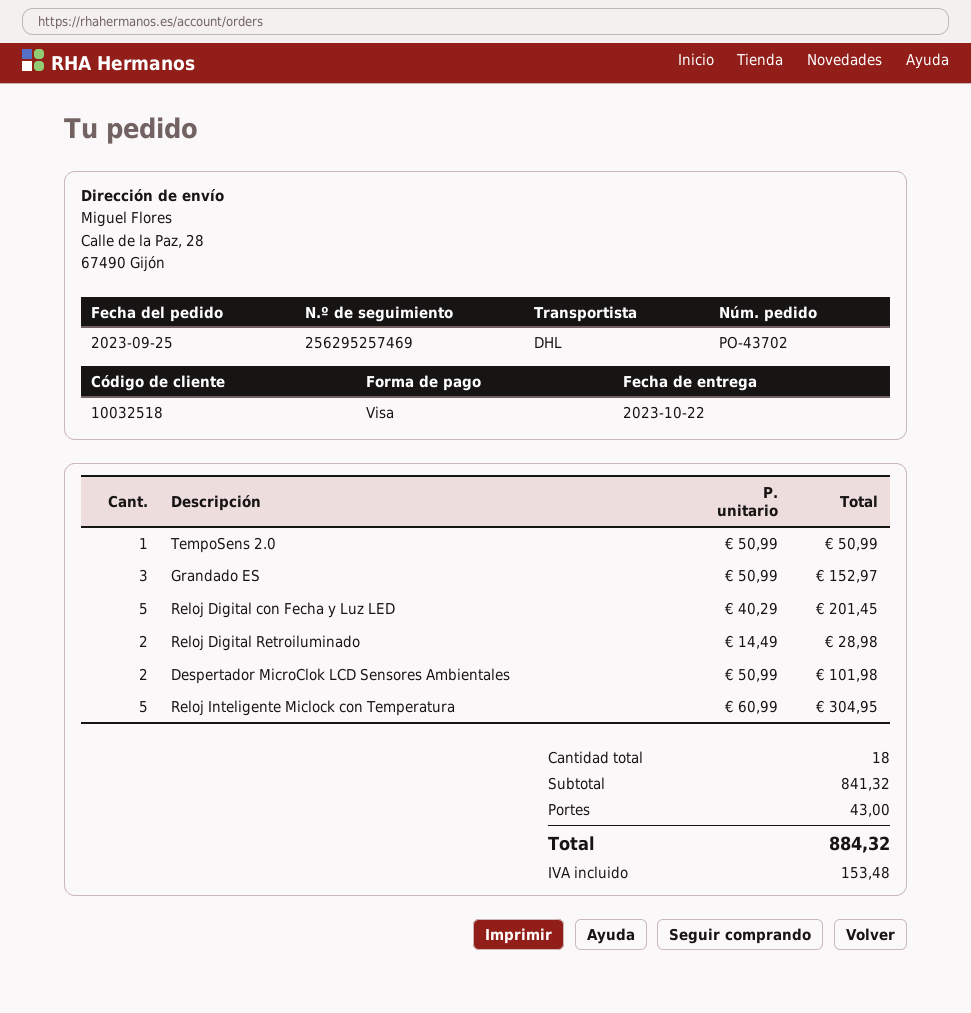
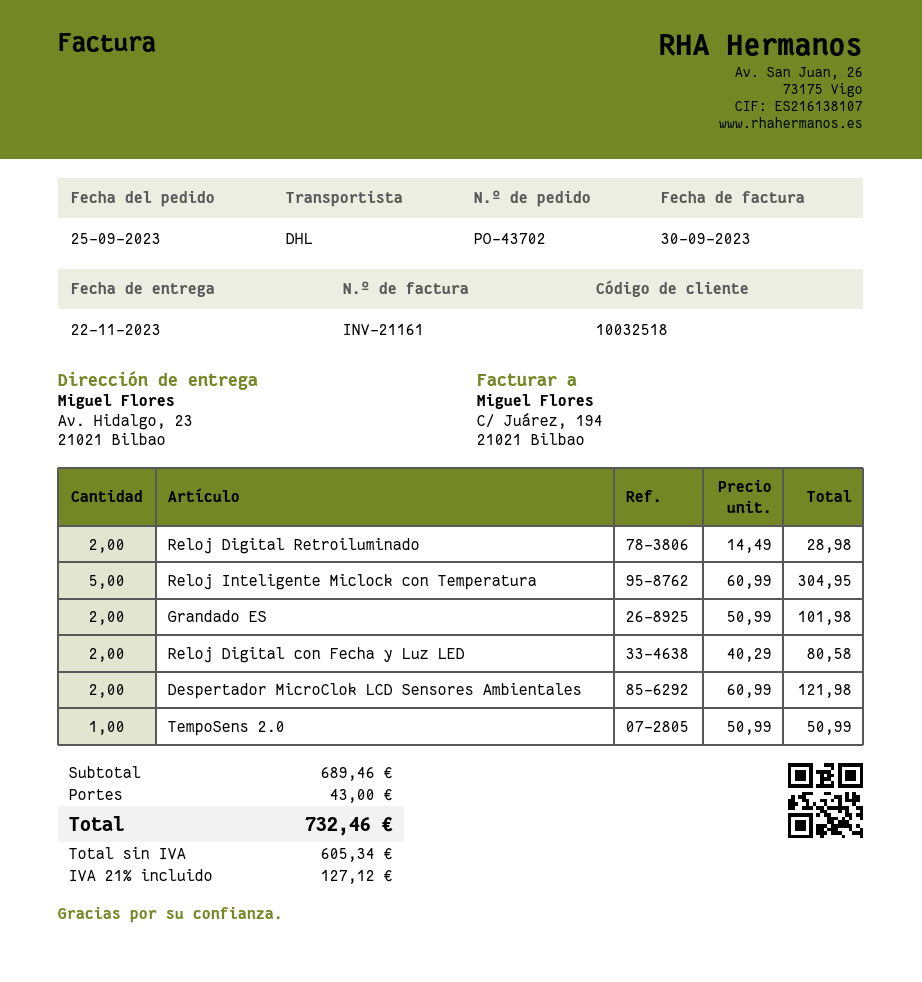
delivery date: 2023-10-22 -> 2023-11-22
ship to: Calle de la Paz, 28, 67490 Gijón -> Av. Hidalgo, 23, 21021 Bilbao
Grandado ES: 3 x 50.99 = 152.97 -> 2 x 50.99 = 101.98
Reloj Digital con Fecha y Luz LED: 5 x 40.29 = 201.45 -> 2 x 40.29 = 80.58
Despertador MicroClok LCD Sensores Ambientales: 2 x 50.99 = 101.98 -> 2 x 60.99 = 121.98
subtotal: 841.32 -> 689.46
tax: 153.48 -> 127.12
total: 884.32 -> 732.46

